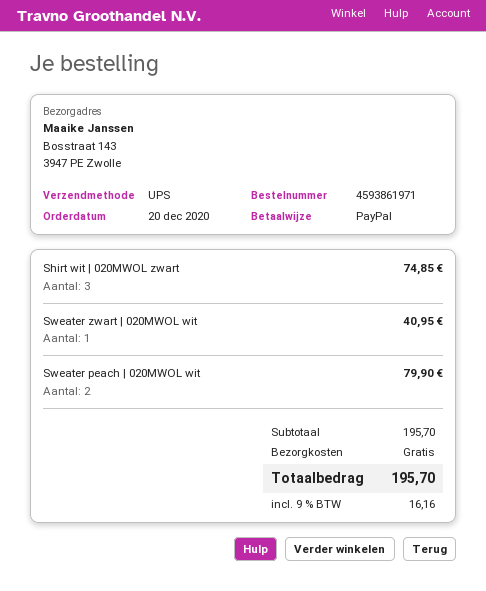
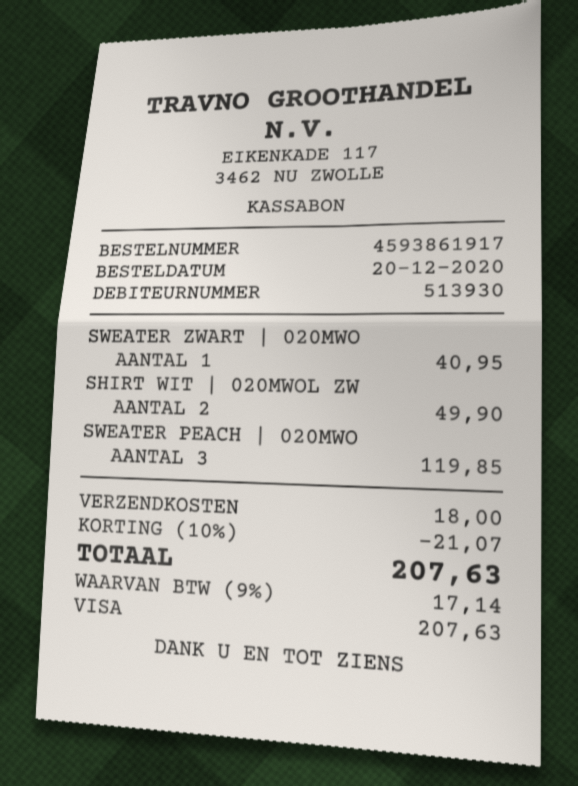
order number: 4593861971 -> 4593861917
payment method: PayPal -> Visa
Shirt wit | 020MWOL zwart: 3 for 74.85 -> 2 for 49.90
Sweater peach | 020MWOL wit: 2 for 79.90 -> 3 for 119.85
discount: none -> 10% = 21.07
shipping: 0.00 -> 18.00
tax: 9% = 16.16 -> 9% = 17.14
total: 195.70 -> 207.63

